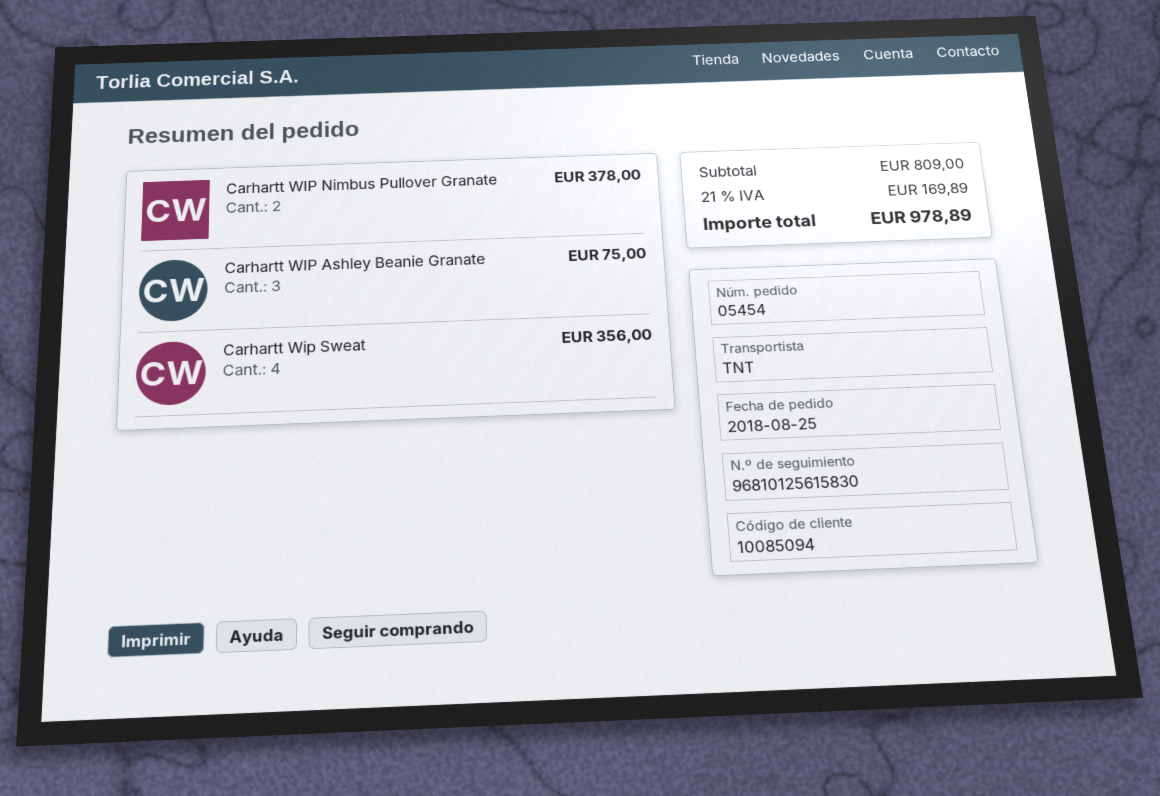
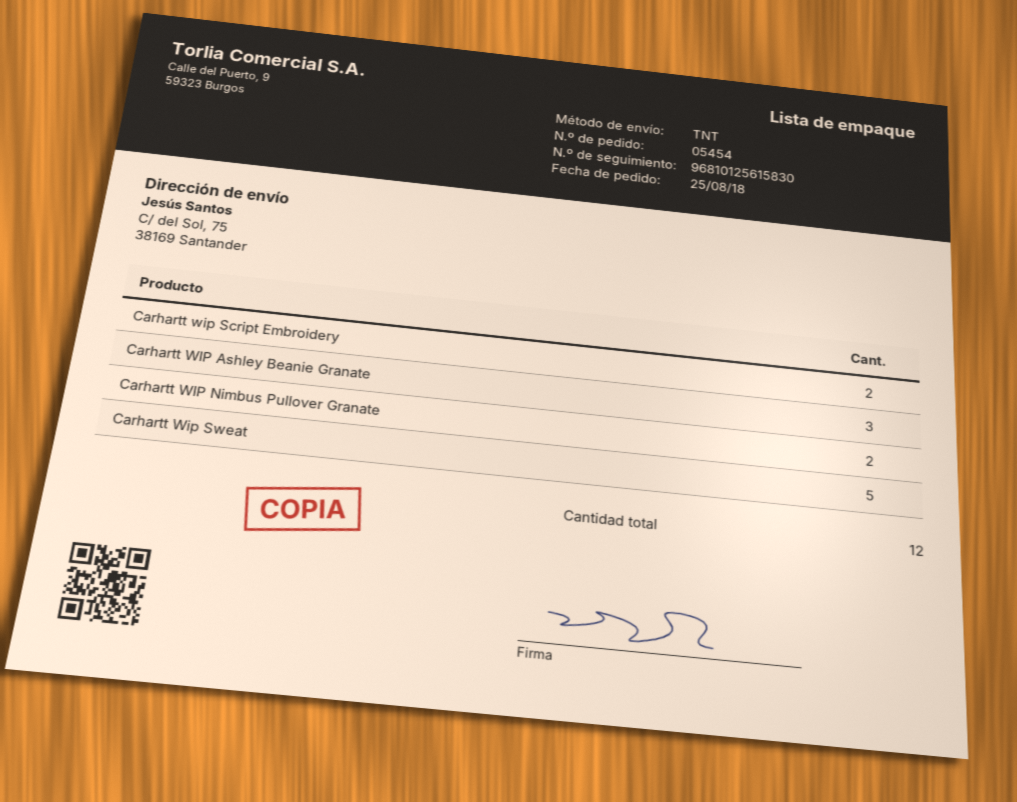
Carhartt Wip Sweat: 4 -> 5
Carhartt wip Script Embroidery: none -> 2

